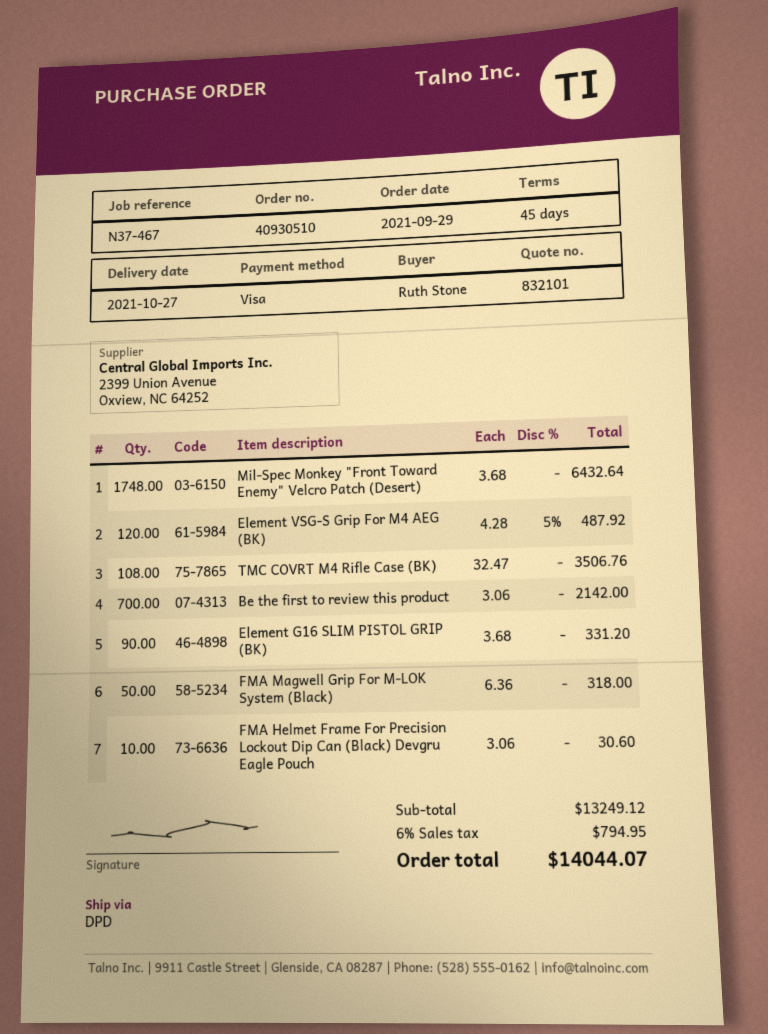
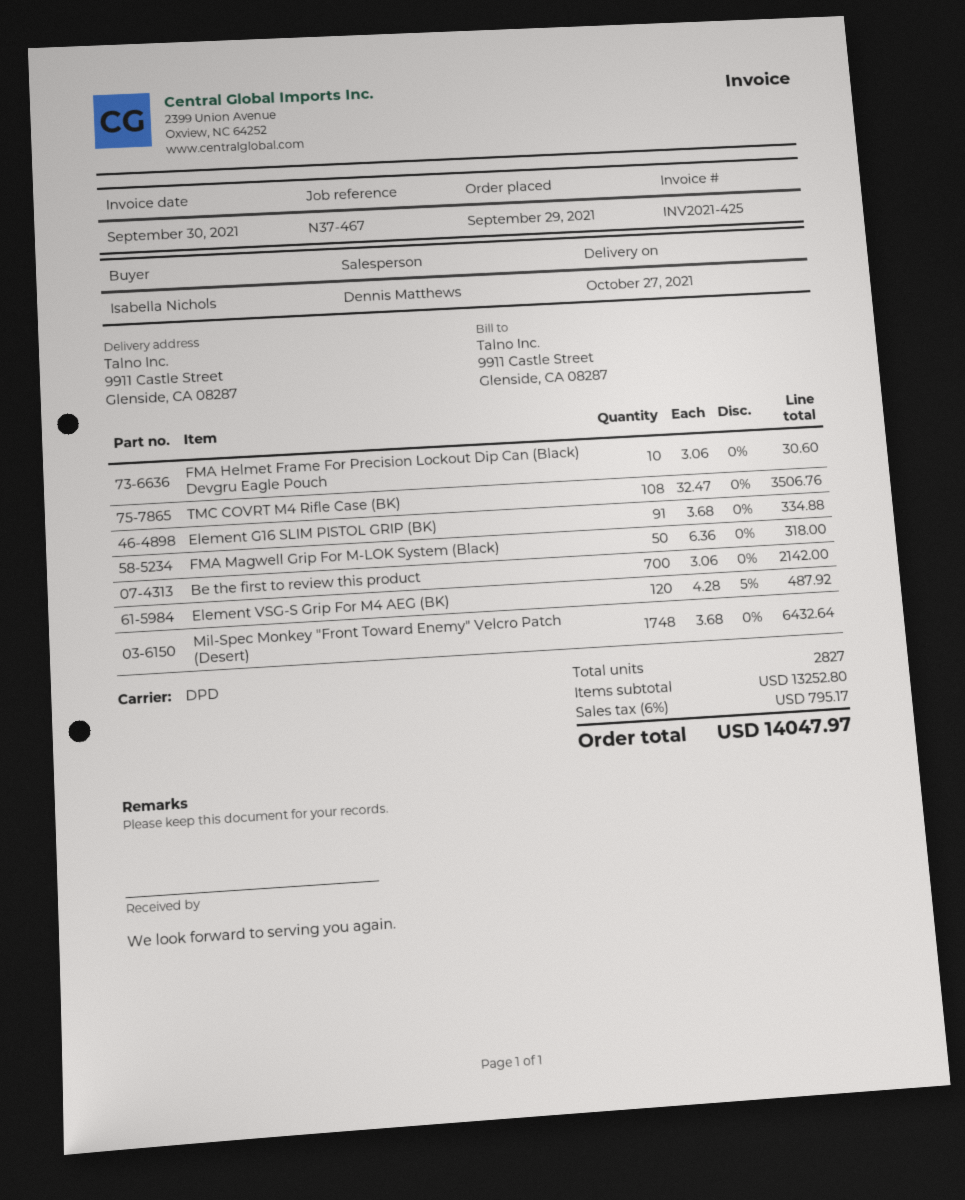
ordered by: Ruth Stone -> Isabella Nichols
Element G16 SLIM PISTOL GRIP (BK): 90 x 3.68 = 331.20 -> 91 x 3.68 = 334.88
subtotal: 13249.12 -> 13252.80
tax: 6% = 794.95 -> 6% = 795.17
total: 14044.07 -> 14047.97

